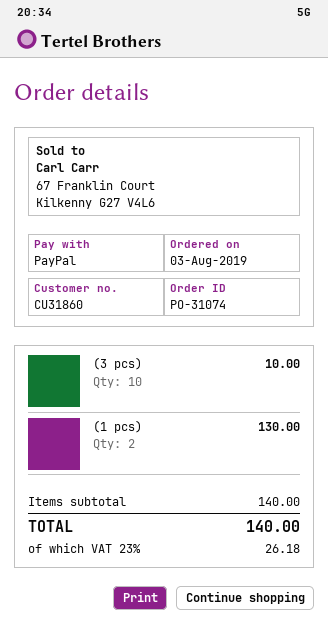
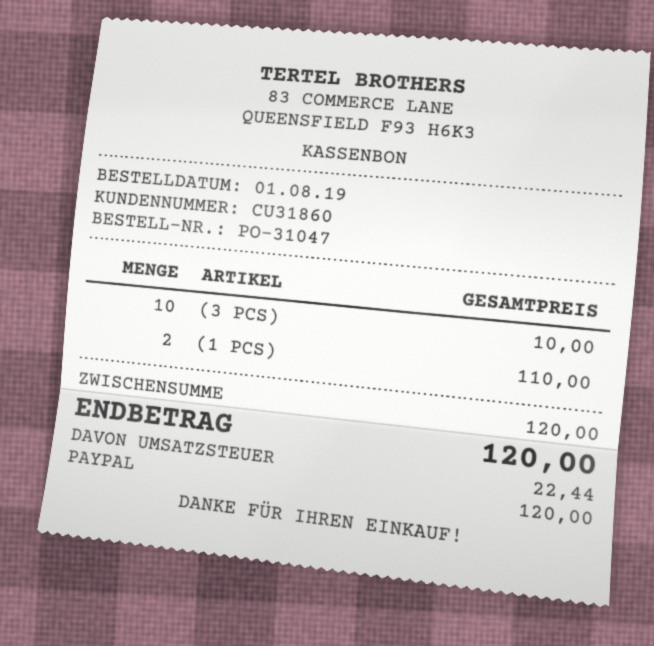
order number: PO-31074 -> PO-31047
order date: 2019-08-03 -> 2019-08-01
(1 pcs): 2 for 130.00 -> 2 for 110.00
subtotal: 140.00 -> 120.00
tax: 26.18 -> 22.44
total: 140.00 -> 120.00

